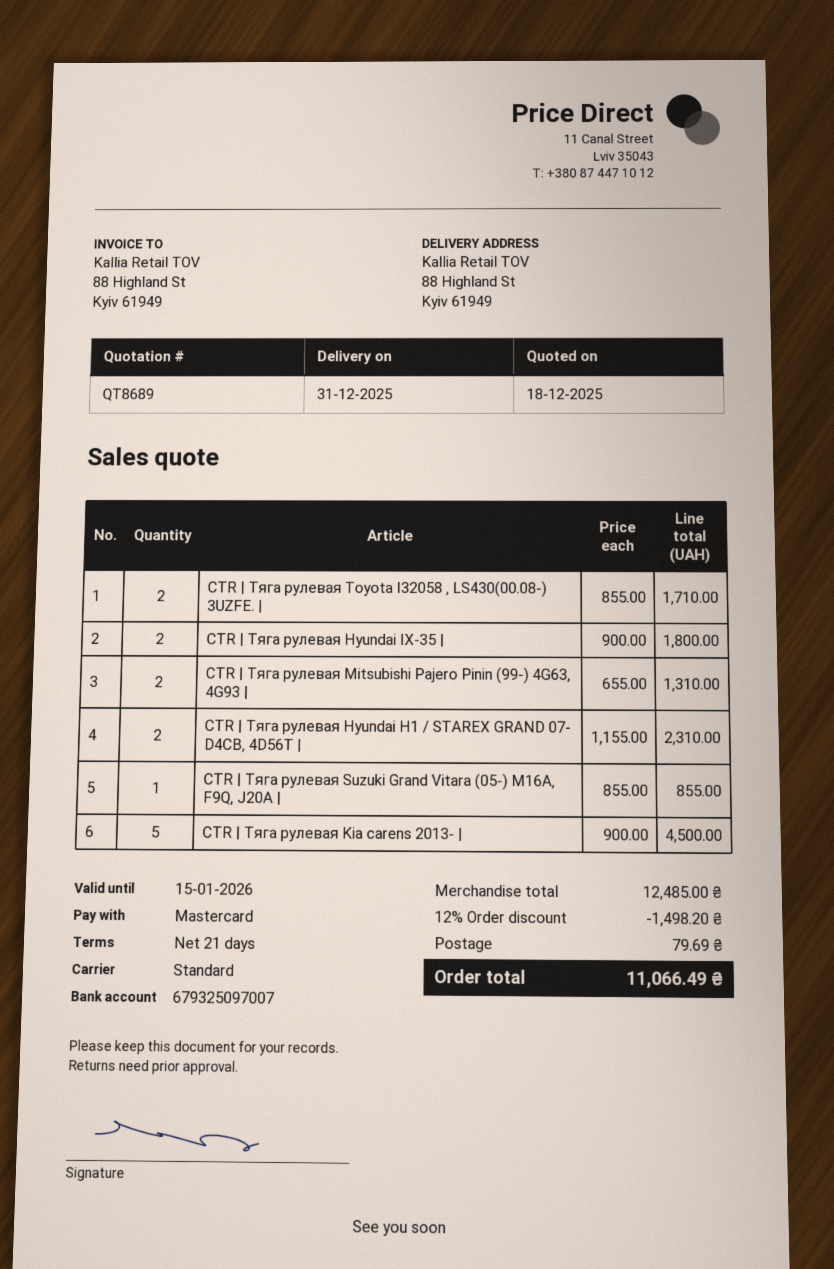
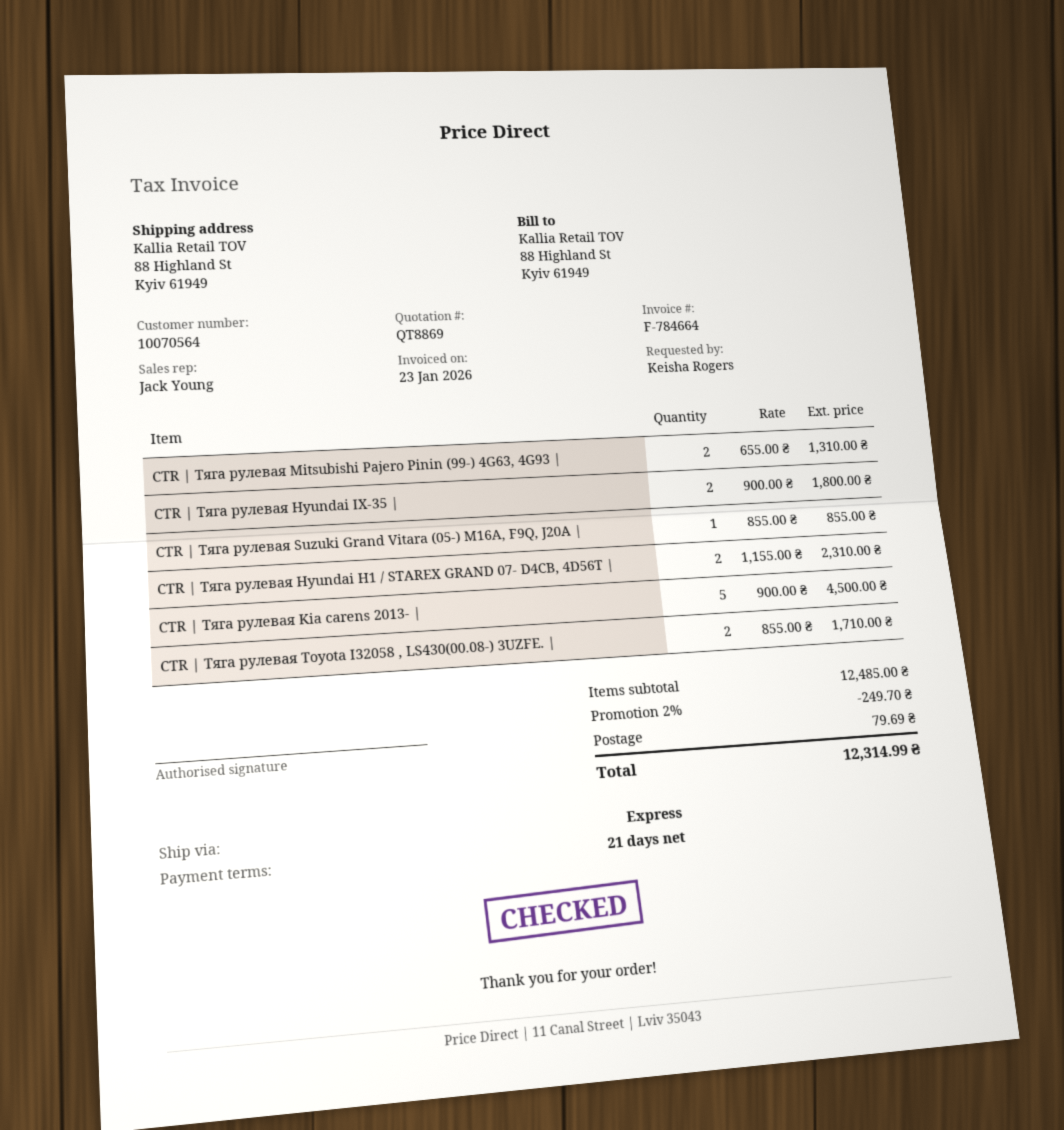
quote number: QT8689 -> QT8869
shipping method: standard -> express
discount: 12% = 1498.20 -> 2% = 249.70
total: 11066.49 -> 12314.99

